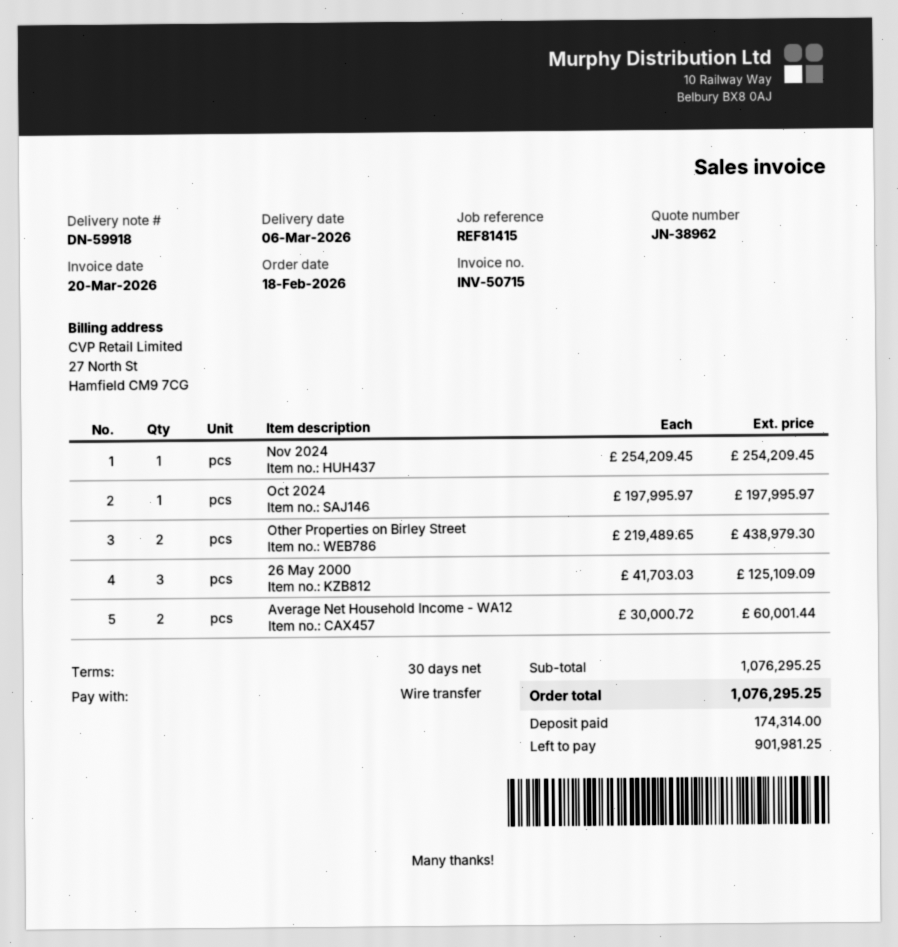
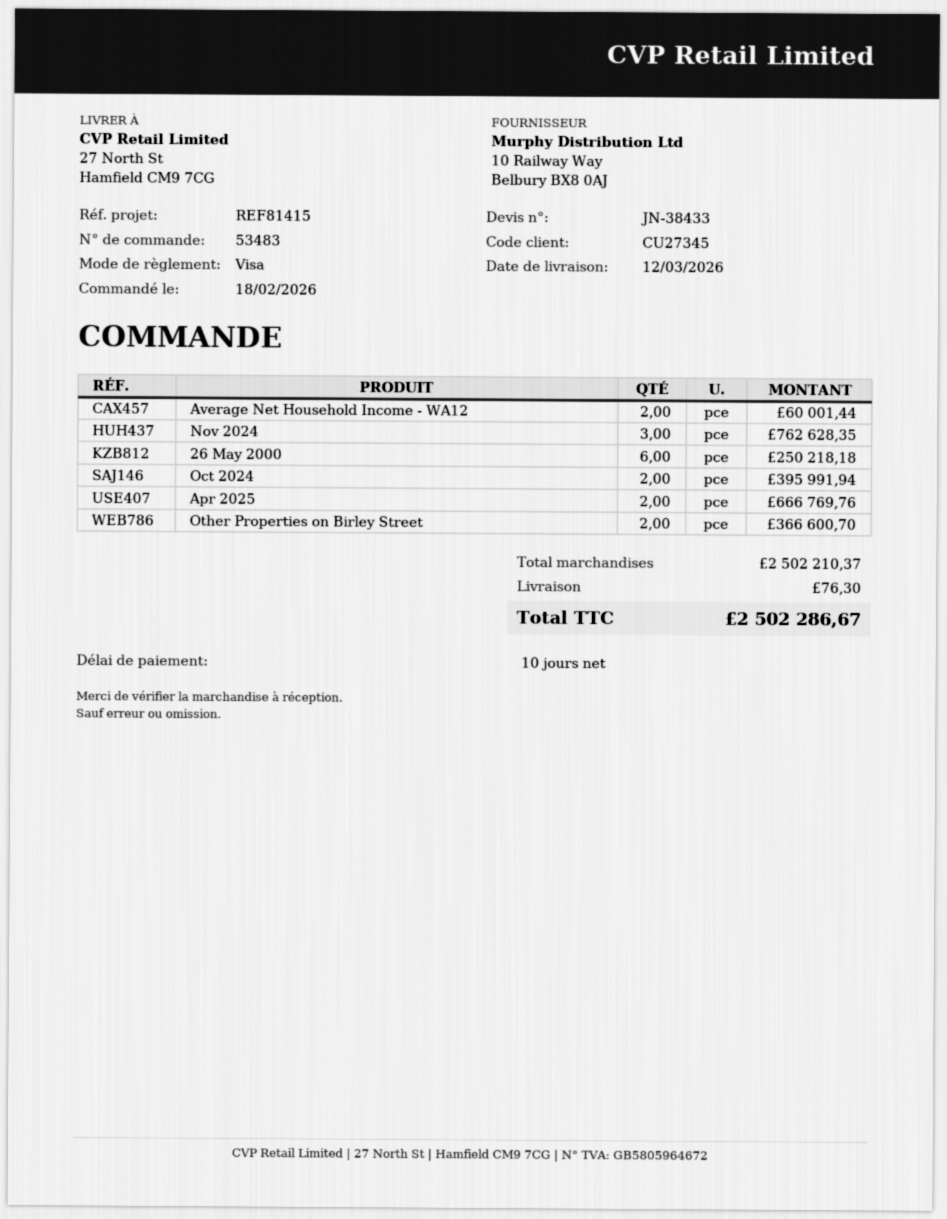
quote number: JN-38962 -> JN-38433
delivery date: 2026-03-06 -> 2026-03-12
payment terms: 30 days -> 10 days
payment method: bank transfer -> Visa
Nov 2024: 1 for 254209.45 -> 3 for 762628.35
Oct 2024: 1 for 197995.97 -> 2 for 395991.94
Other Properties on Birley Street: 2 for 438979.30 -> 2 for 366600.70
26 May 2000: 3 for 125109.09 -> 6 for 250218.18
Apr 2025: none -> 2 for 666769.76
subtotal: 1076295.25 -> 2502210.37
shipping: none -> 76.30
total: 1076295.25 -> 2502286.67

